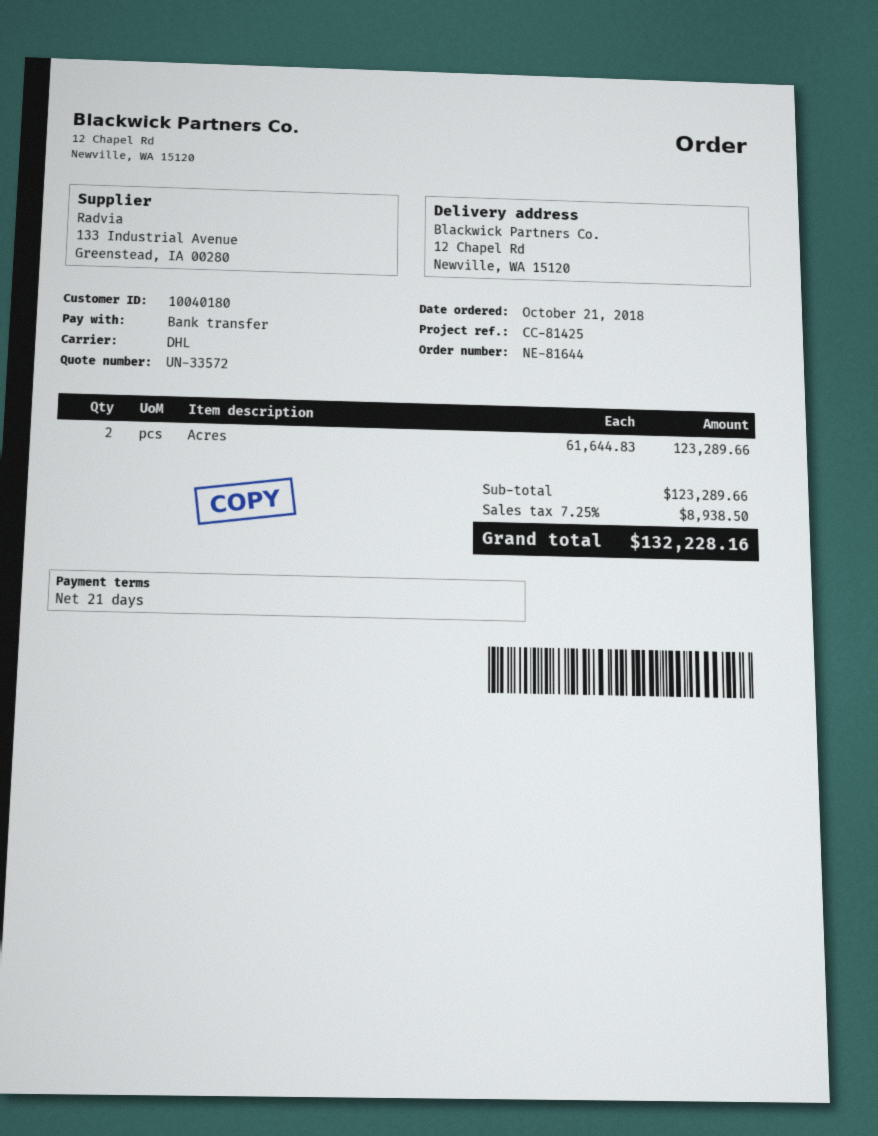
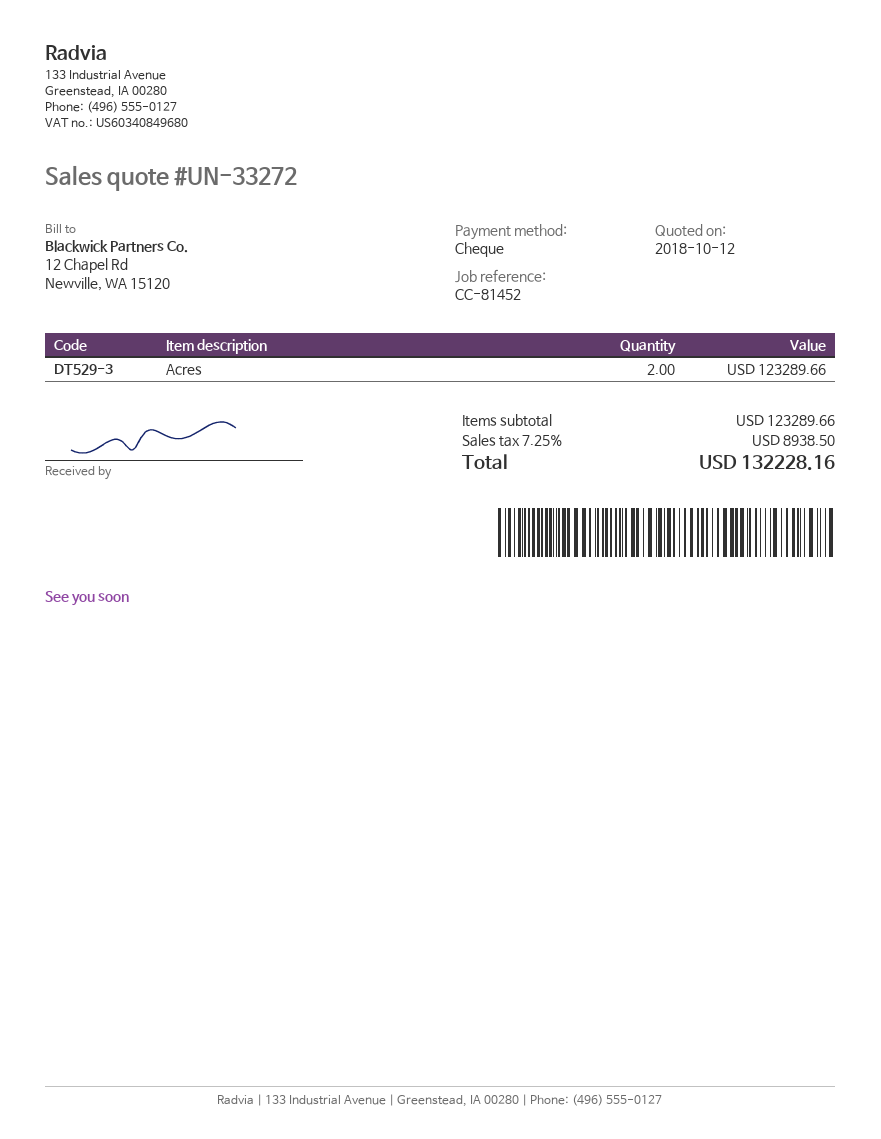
quote number: UN-33572 -> UN-33272
reference: CC-81425 -> CC-81452
payment method: bank transfer -> cheque

